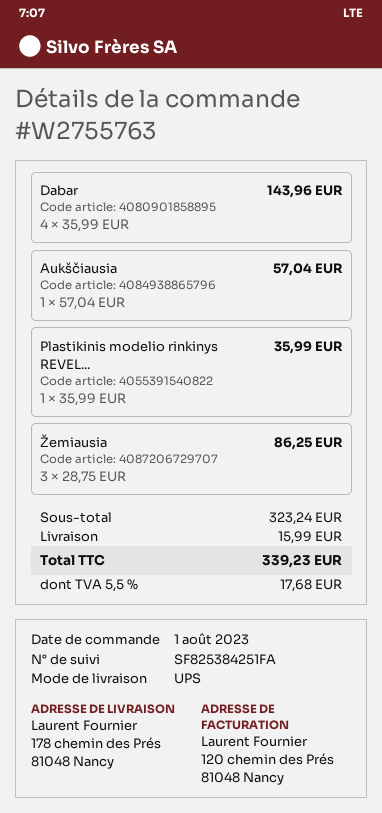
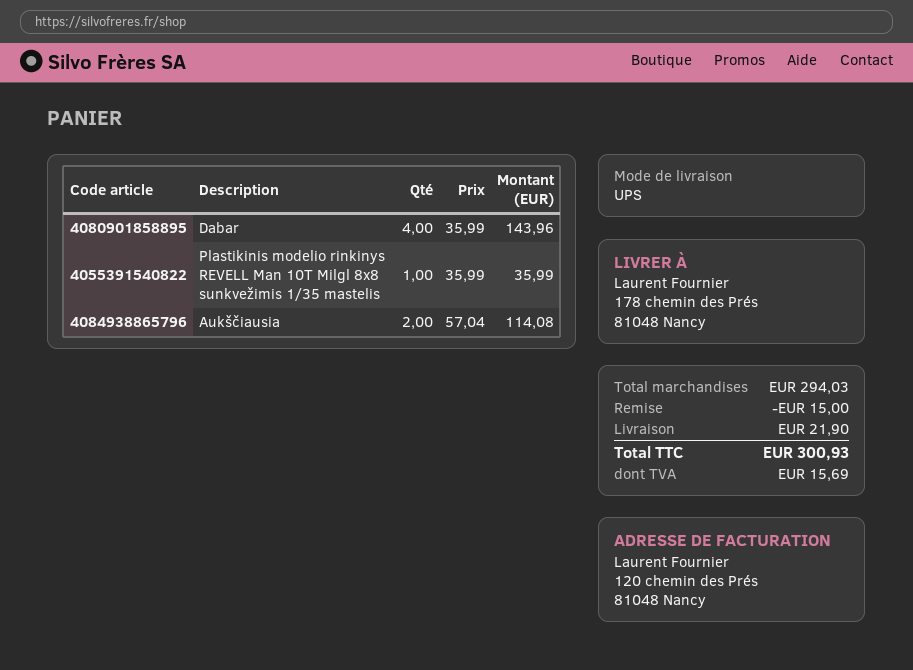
Aukščiausia: 1 x 57.04 = 57.04 -> 2 x 57.04 = 114.08
Žemiausia: 3 x 28.75 = 86.25 -> none
subtotal: 323.24 -> 294.03
discount: none -> 15.00
shipping: 15.99 -> 21.90
tax: 17.68 -> 15.69
total: 339.23 -> 300.93

